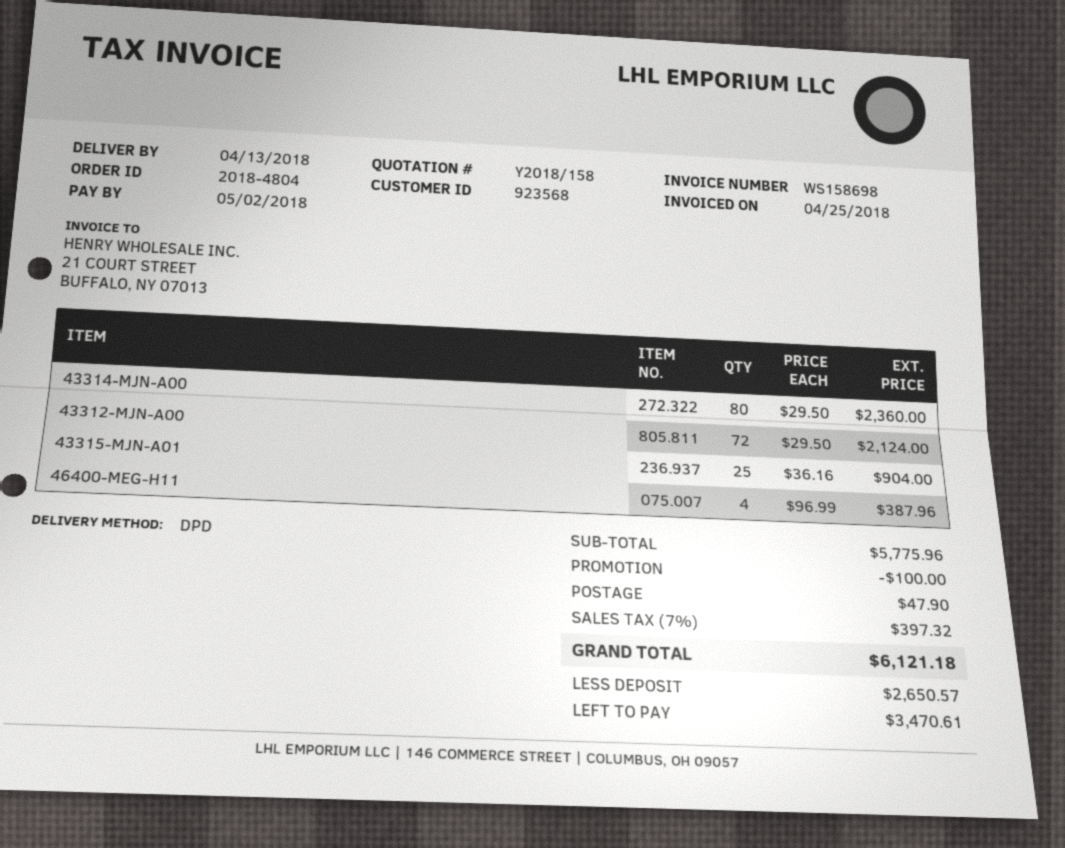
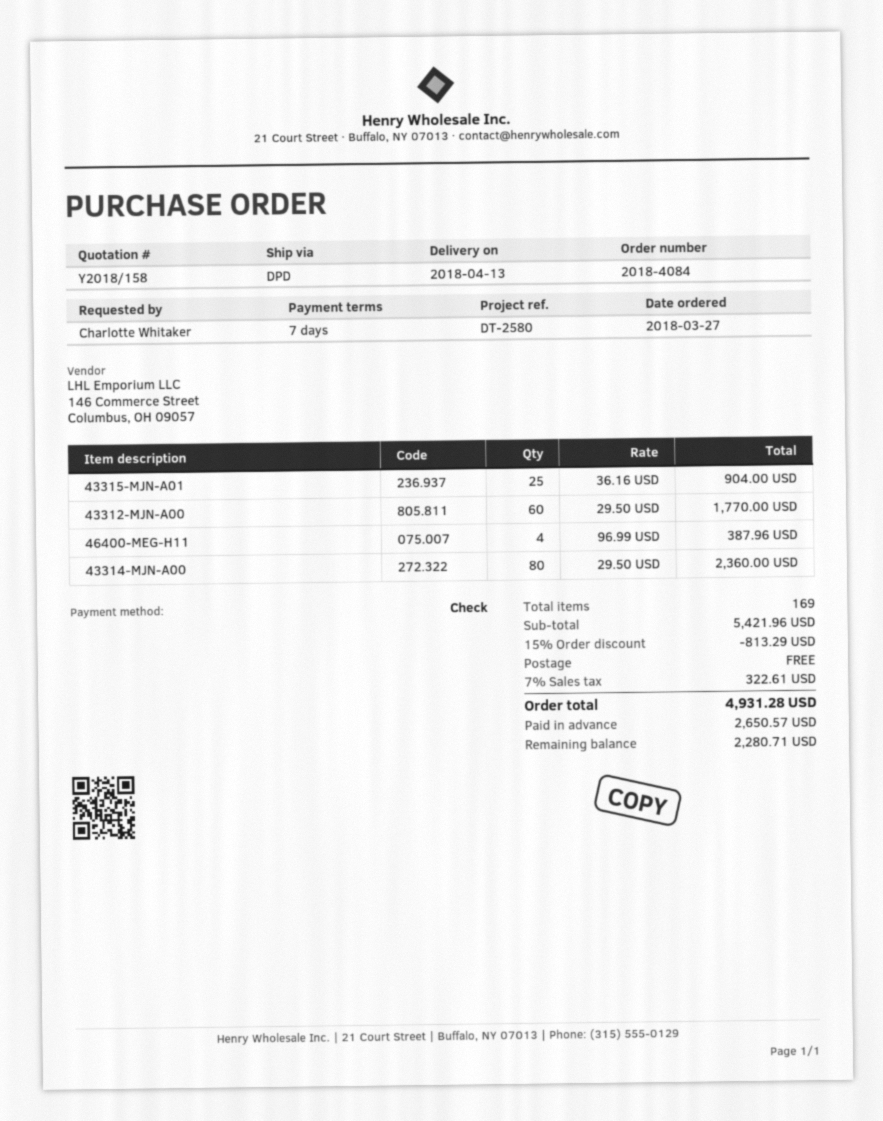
order number: 2018-4804 -> 2018-4084
43312-MJN-A00: 72 x 29.50 = 2124.00 -> 60 x 29.50 = 1770.00
subtotal: 5775.96 -> 5421.96
discount: 100.00 -> 813.29
shipping: 47.90 -> 0.00
tax: 7% = 397.32 -> 7% = 322.61
total: 6121.18 -> 4931.28
balance: 3470.61 -> 2280.71

